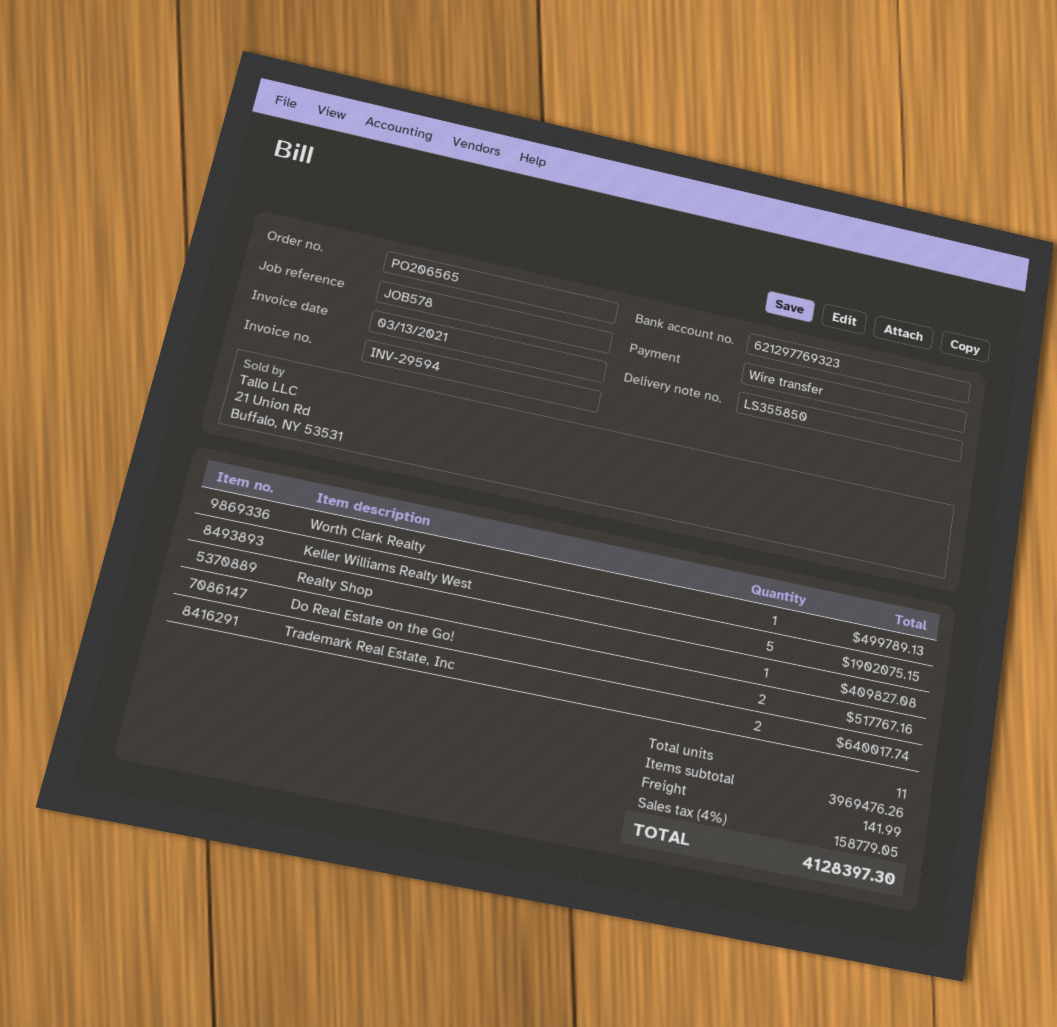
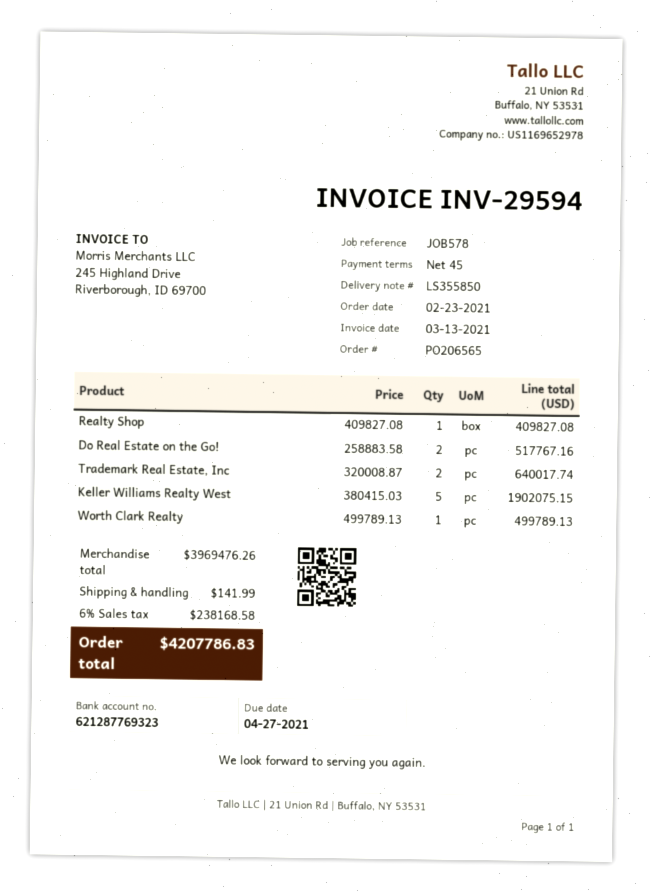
bank account: 621297769323 -> 621287769323
tax: 4% = 158779.05 -> 6% = 238168.58
total: 4128397.30 -> 4207786.83

